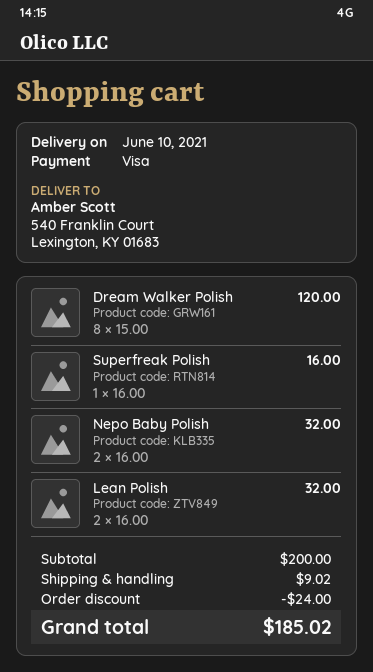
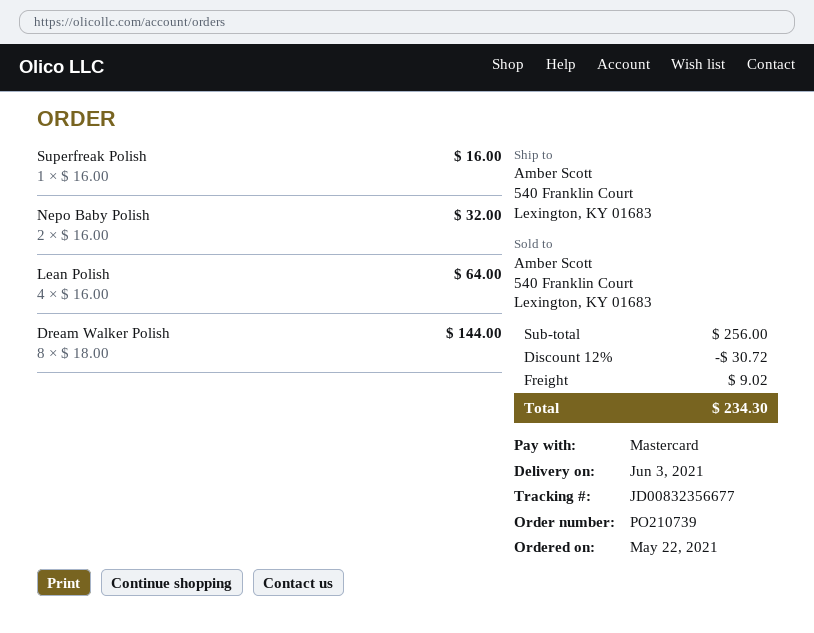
delivery date: 2021-06-10 -> 2021-06-03
payment method: Visa -> Mastercard
Dream Walker Polish: 8 x 15.00 = 120.00 -> 8 x 18.00 = 144.00
Lean Polish: 2 x 16.00 = 32.00 -> 4 x 16.00 = 64.00
subtotal: 200.00 -> 256.00
discount: 24.00 -> 30.72
total: 185.02 -> 234.30

